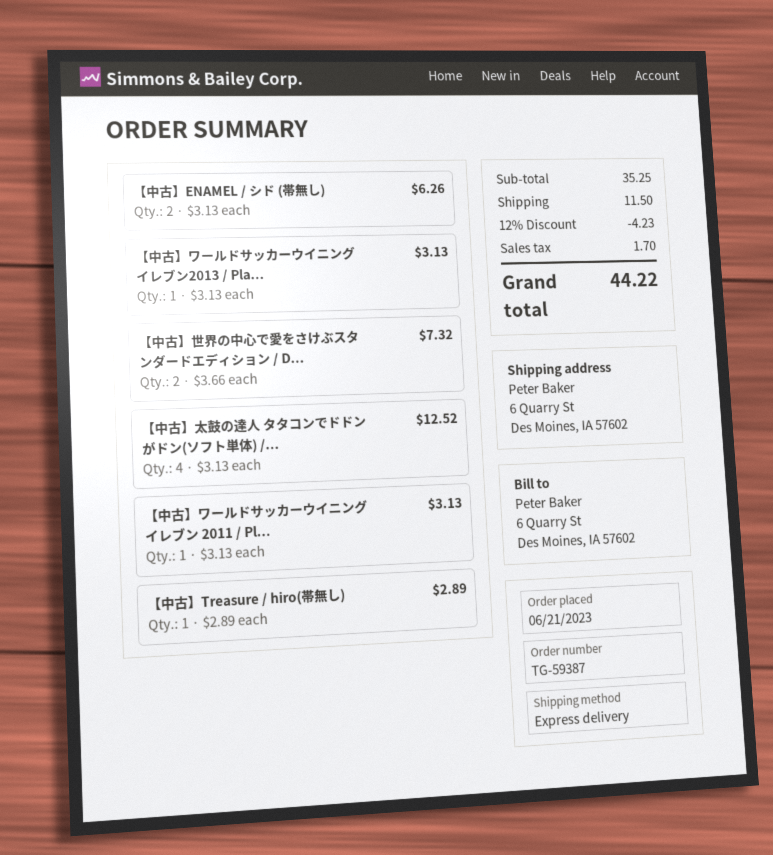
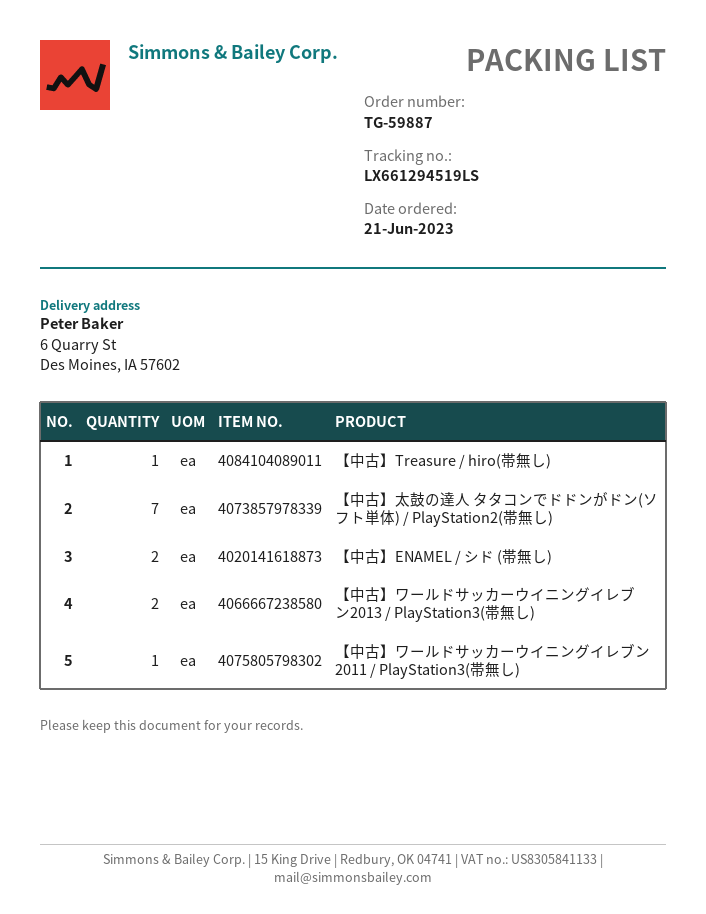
order number: TG-59387 -> TG-59887
【中古】ワールドサッカーウイニングイレブン2013 / Pla...: 1 -> 2
【中古】世界の中心で愛をさけぶスタンダードエディション / D...: 2 -> none
【中古】太鼓の達人 タタコンでドドンがドン(ソフト単体) /...: 4 -> 7

